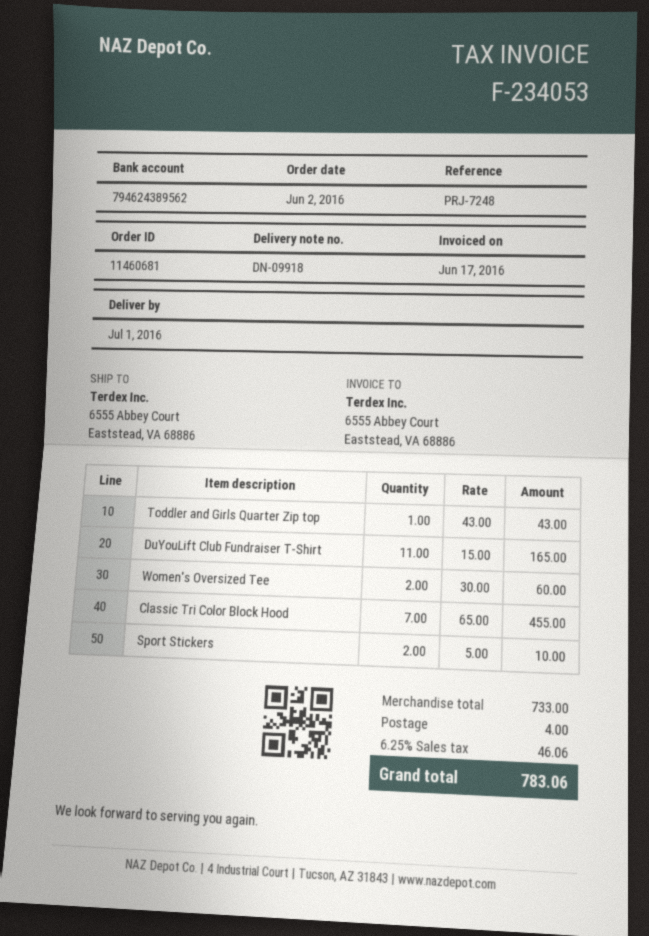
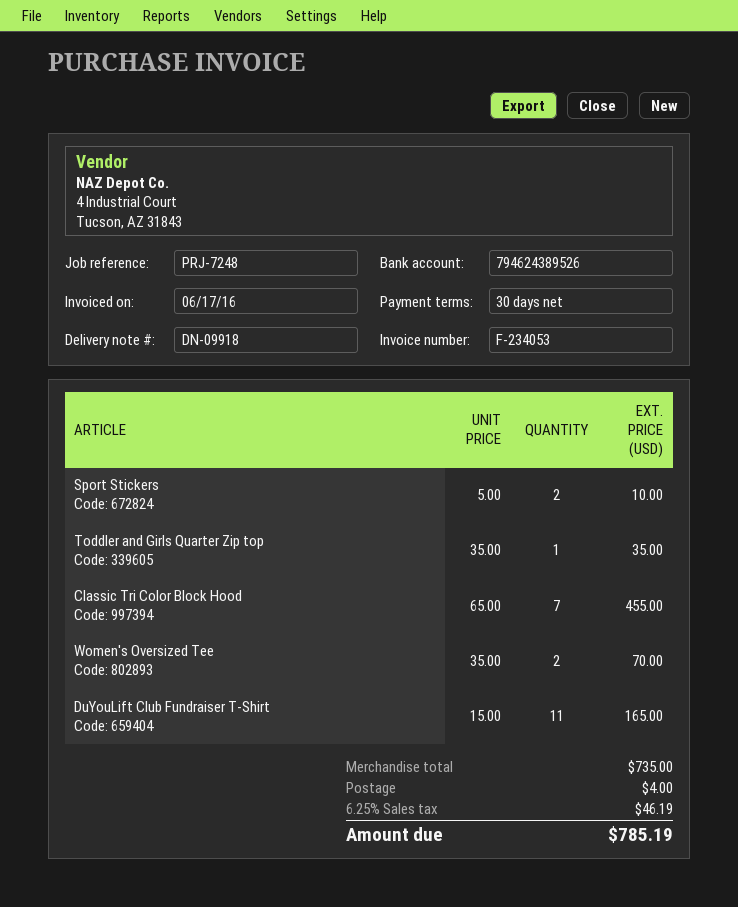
bank account: 794624389562 -> 794624389526
Toddler and Girls Quarter Zip top: 1 x 43.00 = 43.00 -> 1 x 35.00 = 35.00
Women's Oversized Tee: 2 x 30.00 = 60.00 -> 2 x 35.00 = 70.00
subtotal: 733.00 -> 735.00
tax: 6.25% = 46.06 -> 6.25% = 46.19
total: 783.06 -> 785.19

